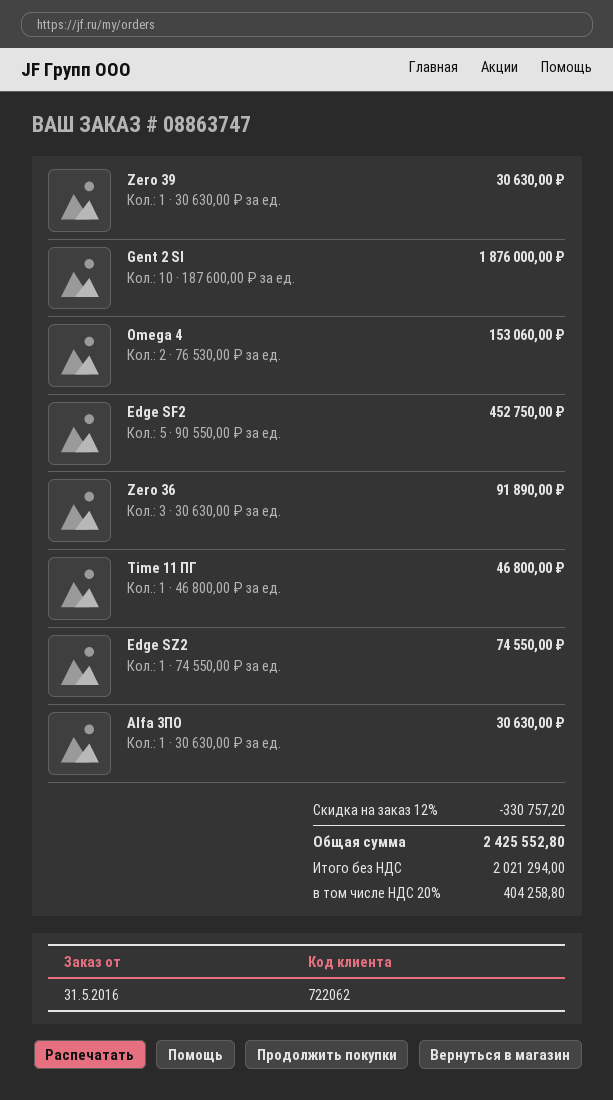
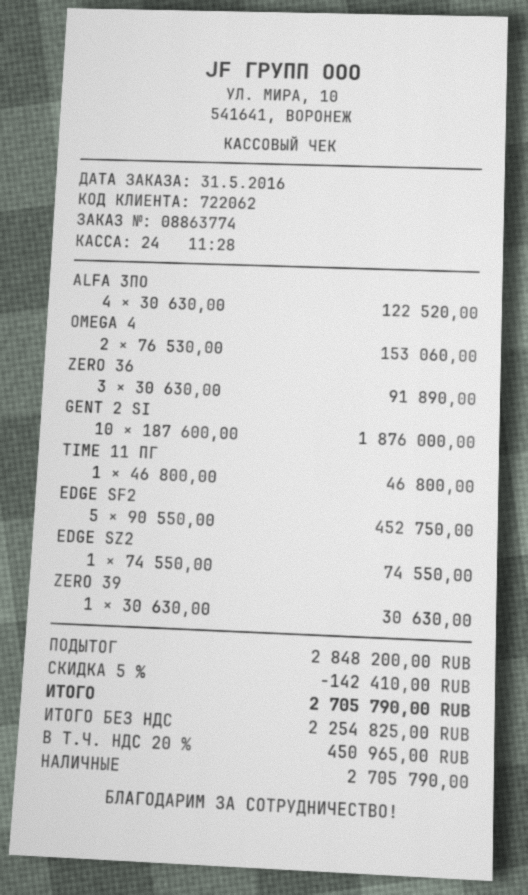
order number: 08863747 -> 08863774
Alfa 3ПО: 1 x 30630.00 = 30630.00 -> 4 x 30630.00 = 122520.00
discount: 12% = 330757.20 -> 5% = 142410.00
net: 2021294.00 -> 2254825.00
tax: 20% = 404258.80 -> 20% = 450965.00
total: 2425552.80 -> 2705790.00

